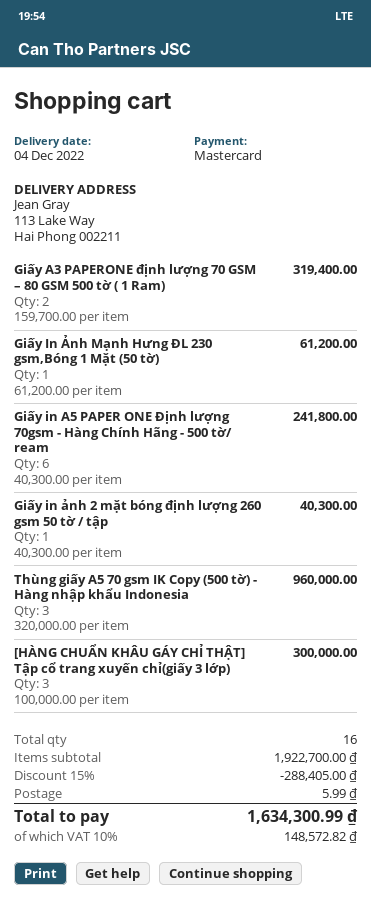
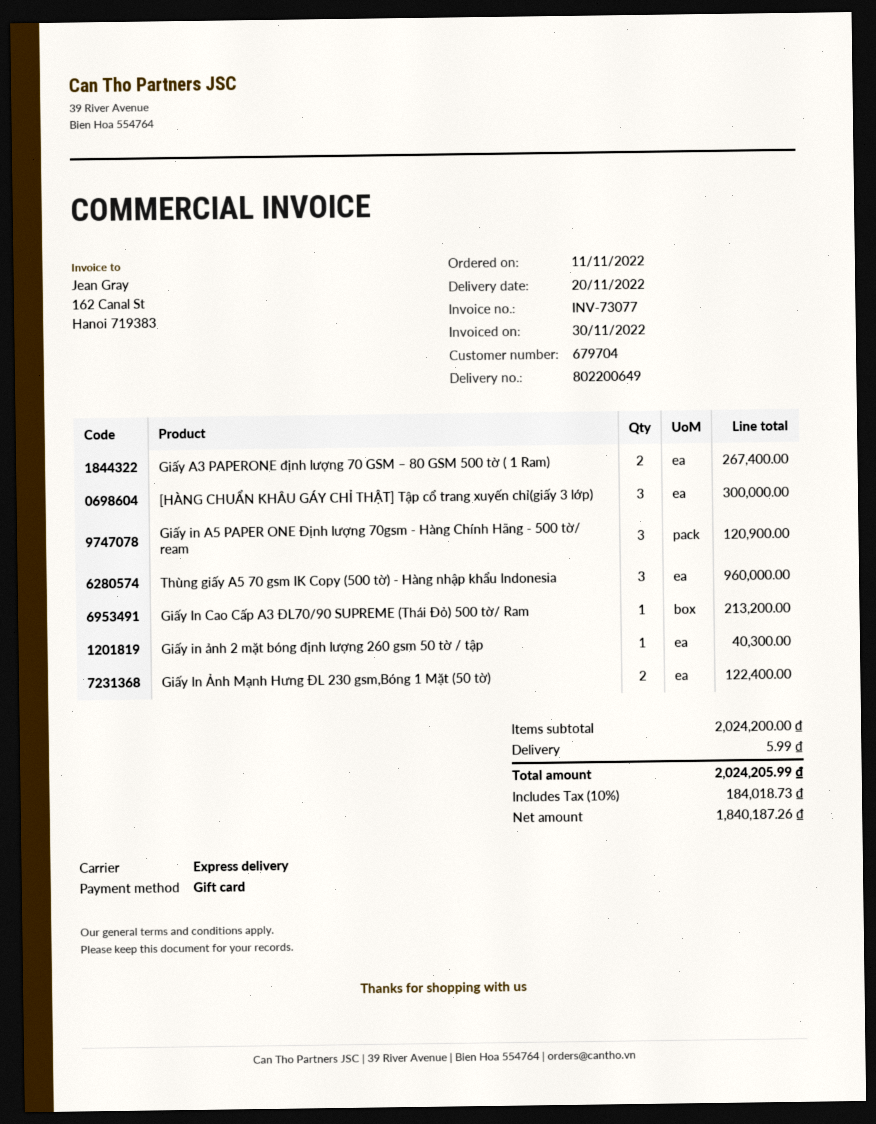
delivery date: 2022-12-04 -> 2022-11-20
payment method: Mastercard -> gift card
Giấy A3 PAPERONE định lượng 70 GSM – 80 GSM 500 tờ ( 1 Ram): 2 for 319400.00 -> 2 for 267400.00
Giấy In Ảnh Mạnh Hưng ĐL 230 gsm,Bóng 1 Mặt (50 tờ): 1 for 61200.00 -> 2 for 122400.00
Giấy in A5 PAPER ONE Định lượng 70gsm - Hàng Chính Hãng - 500 tờ/ ream: 6 for 241800.00 -> 3 for 120900.00
Giấy In Cao Cấp A3 ĐL70/90 SUPREME (Thái Đỏ) 500 tờ/ Ram: none -> 1 for 213200.00
subtotal: 1922700.00 -> 2024200.00
discount: 15% = 288405.00 -> none
tax: 10% = 148572.82 -> 10% = 184018.73
total: 1634300.99 -> 2024205.99

